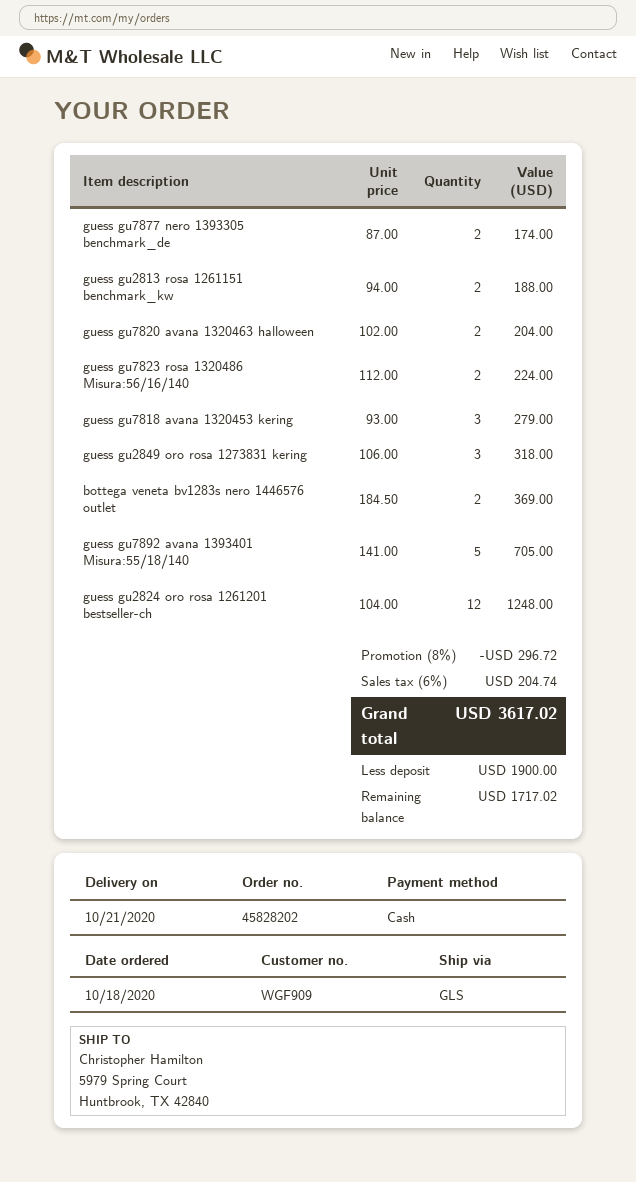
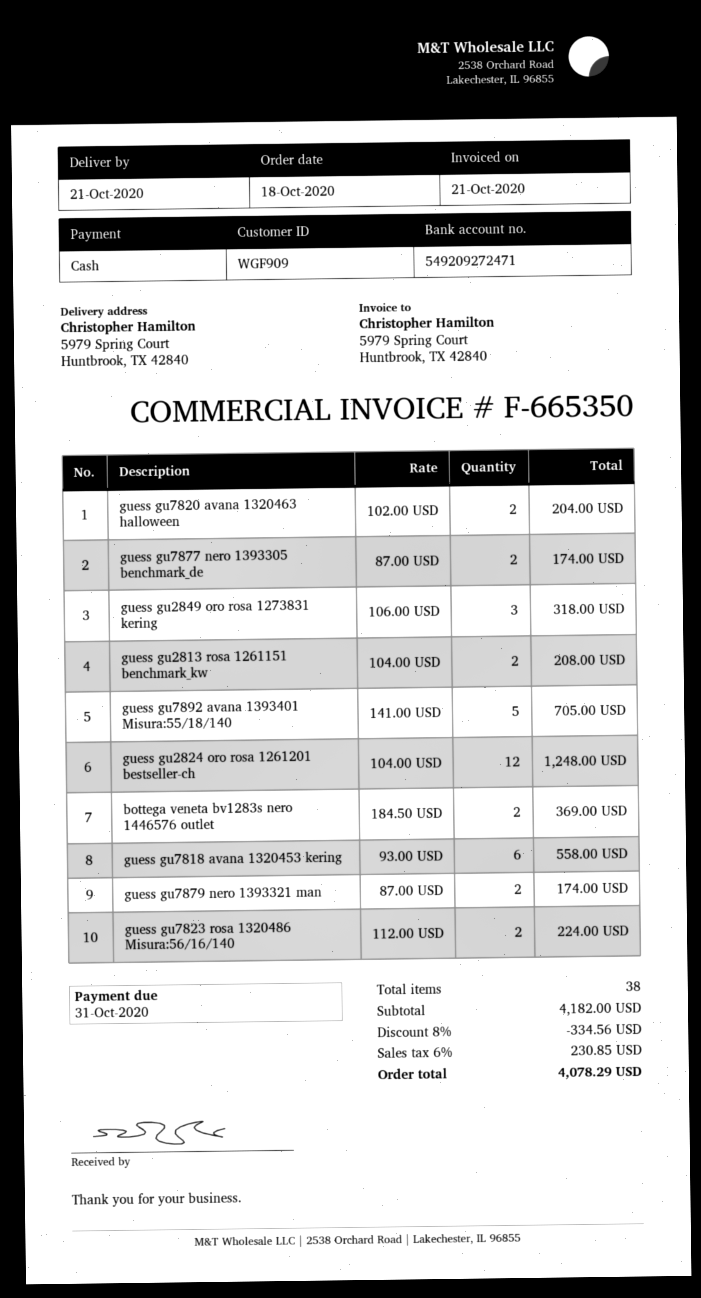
guess gu2813 rosa 1261151 benchmark_kw: 2 x 94.00 = 188.00 -> 2 x 104.00 = 208.00
guess gu7818 avana 1320453 kering: 3 x 93.00 = 279.00 -> 6 x 93.00 = 558.00
guess gu7879 nero 1393321 man: none -> 2 x 87.00 = 174.00
discount: 8% = 296.72 -> 8% = 334.56
tax: 6% = 204.74 -> 6% = 230.85
total: 3617.02 -> 4078.29

